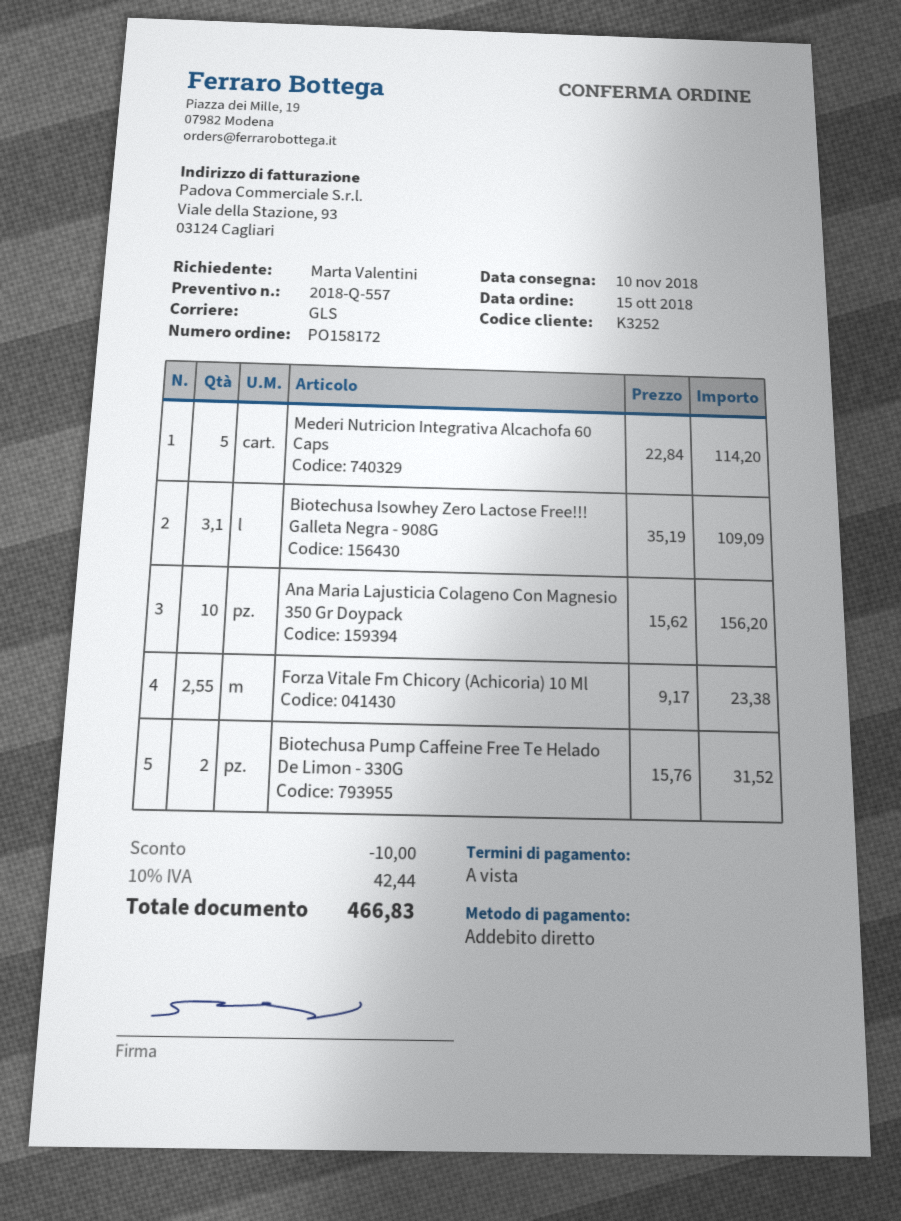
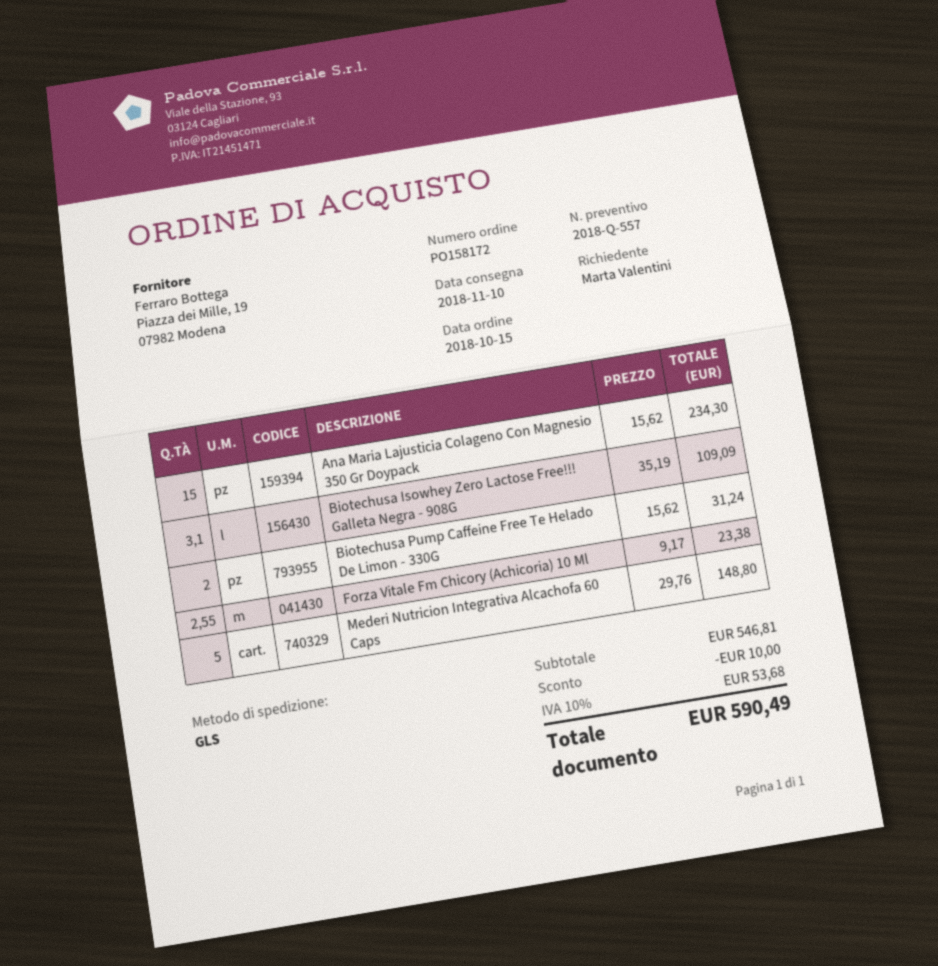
Mederi Nutricion Integrativa Alcachofa 60 Caps: 5 x 22.84 = 114.20 -> 5 x 29.76 = 148.80
Ana Maria Lajusticia Colageno Con Magnesio 350 Gr Doypack: 10 x 15.62 = 156.20 -> 15 x 15.62 = 234.30
Biotechusa Pump Caffeine Free Te Helado De Limon - 330G: 2 x 15.76 = 31.52 -> 2 x 15.62 = 31.24
tax: 10% = 42.44 -> 10% = 53.68
total: 466.83 -> 590.49

